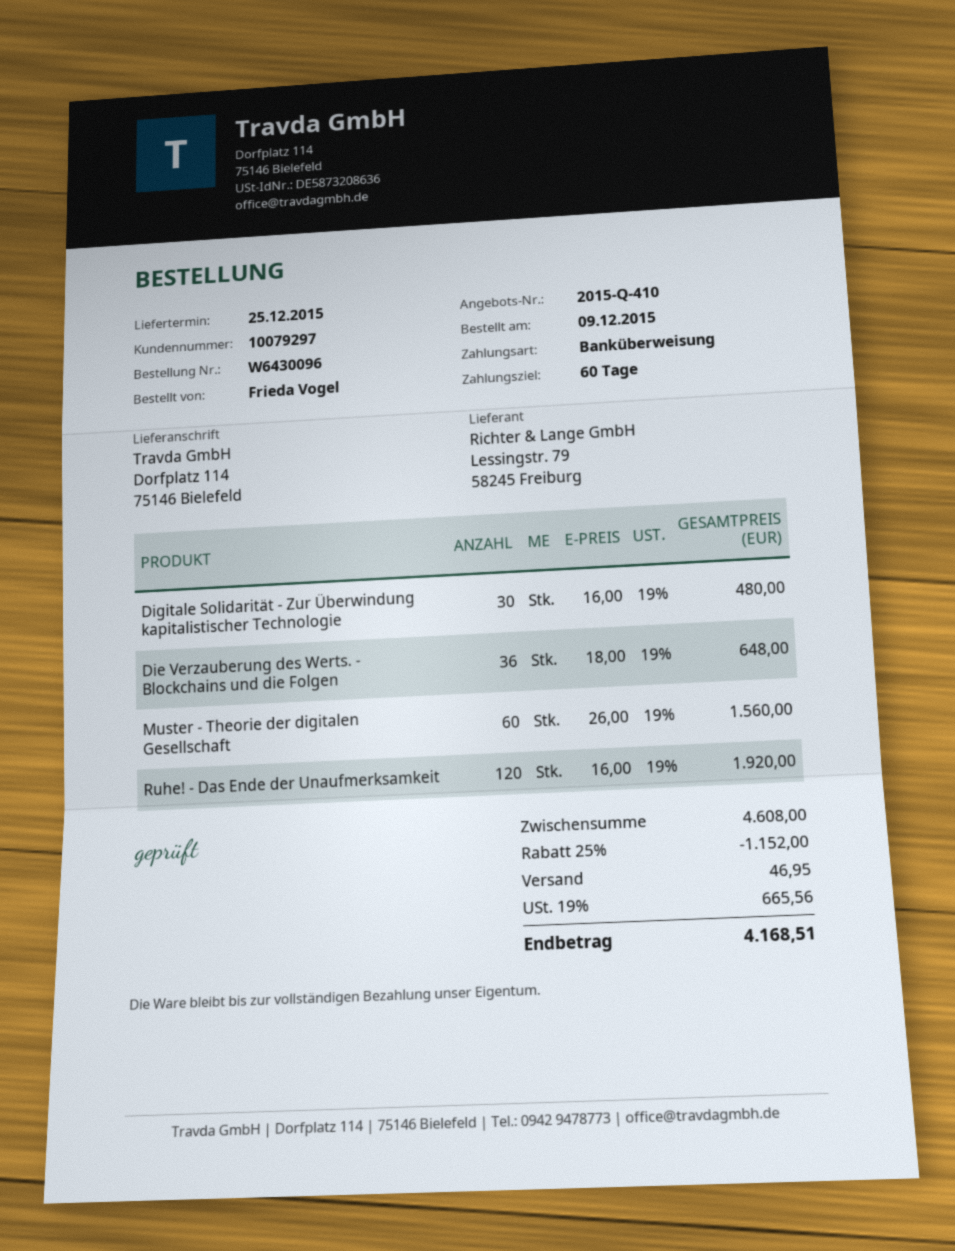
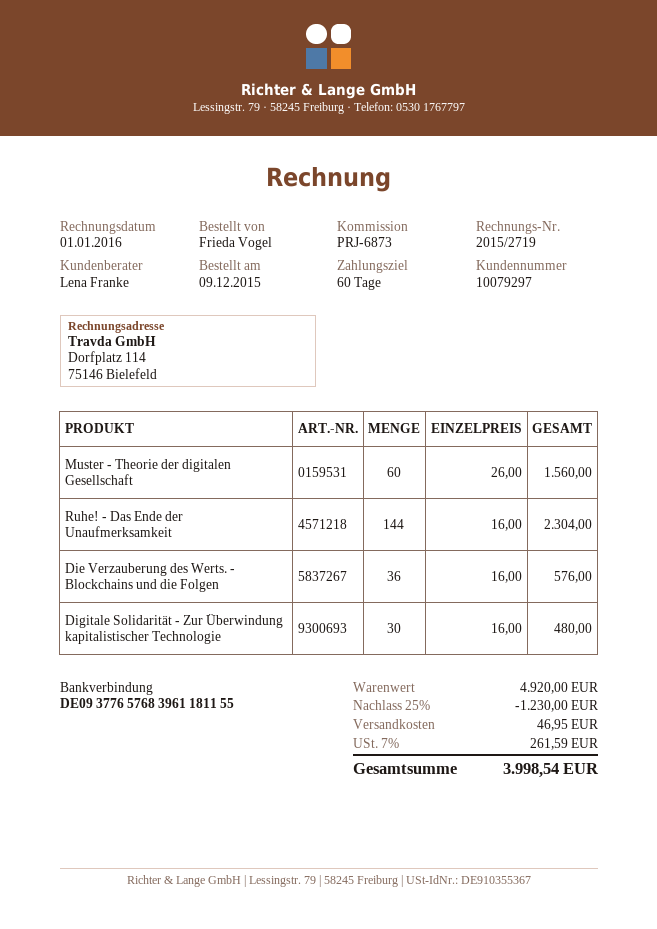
Die Verzauberung des Werts. - Blockchains und die Folgen: 36 x 18.00 = 648.00 -> 36 x 16.00 = 576.00
Ruhe! - Das Ende der Unaufmerksamkeit: 120 x 16.00 = 1920.00 -> 144 x 16.00 = 2304.00
subtotal: 4608.00 -> 4920.00
discount: 25% = 1152.00 -> 25% = 1230.00
tax: 19% = 665.56 -> 7% = 261.59
total: 4168.51 -> 3998.54

